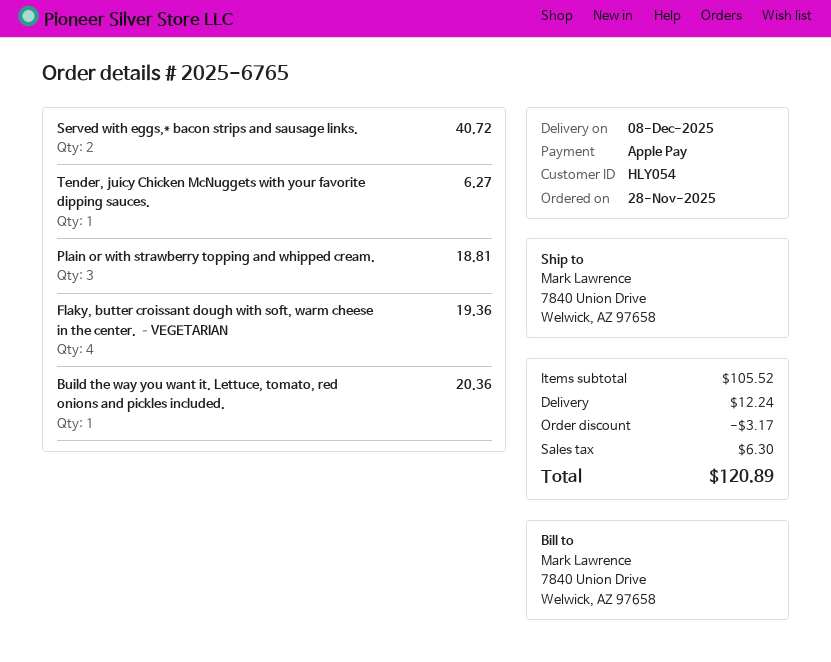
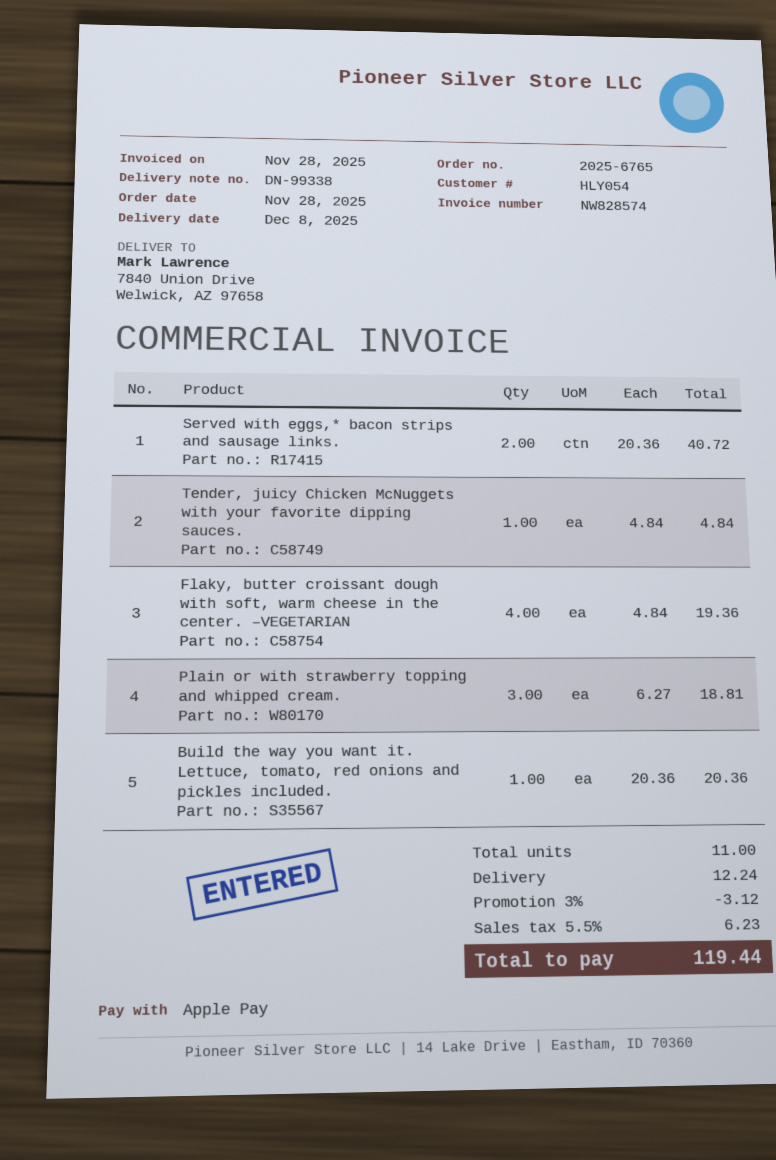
Tender, juicy Chicken McNuggets with your favorite dipping sauces.: 1 for 6.27 -> 1 for 4.84
discount: 3.17 -> 3.12
tax: 6.30 -> 6.23
total: 120.89 -> 119.44

